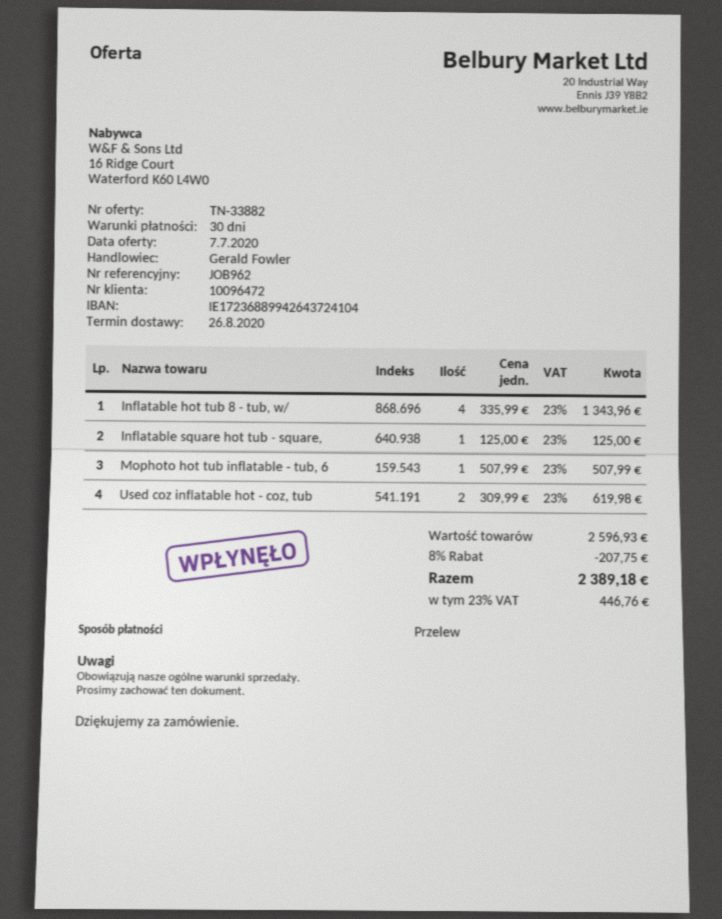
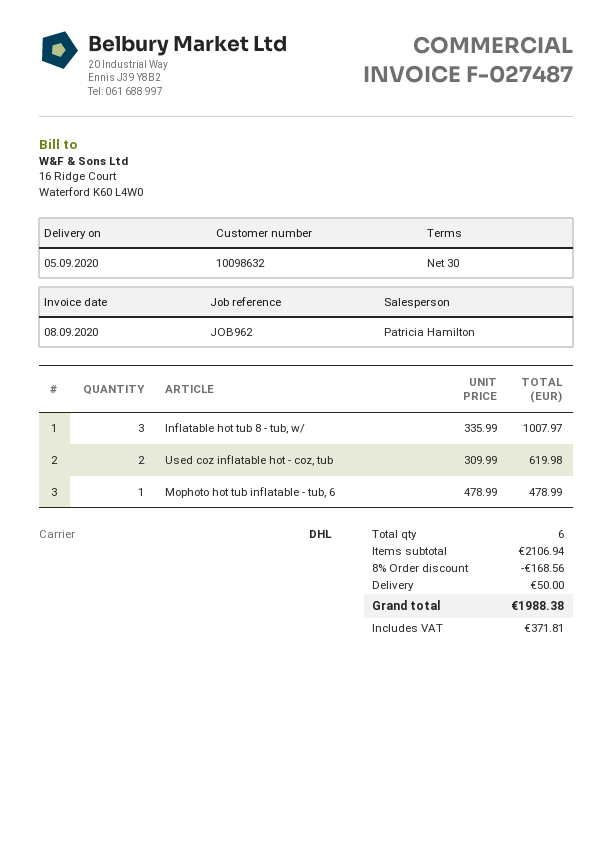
delivery date: 2020-08-26 -> 2020-09-05
customer number: 10096472 -> 10098632
sales rep: Gerald Fowler -> Patricia Hamilton
Inflatable hot tub 8 - tub, w/: 4 x 335.99 = 1343.96 -> 3 x 335.99 = 1007.97
Inflatable square hot tub - square,: 1 x 125.00 = 125.00 -> none
Mophoto hot tub inflatable - tub, 6: 1 x 507.99 = 507.99 -> 1 x 478.99 = 478.99
subtotal: 2596.93 -> 2106.94
discount: 8% = 207.75 -> 8% = 168.56
shipping: none -> 50.00
tax: 446.76 -> 371.81
total: 2389.18 -> 1988.38

